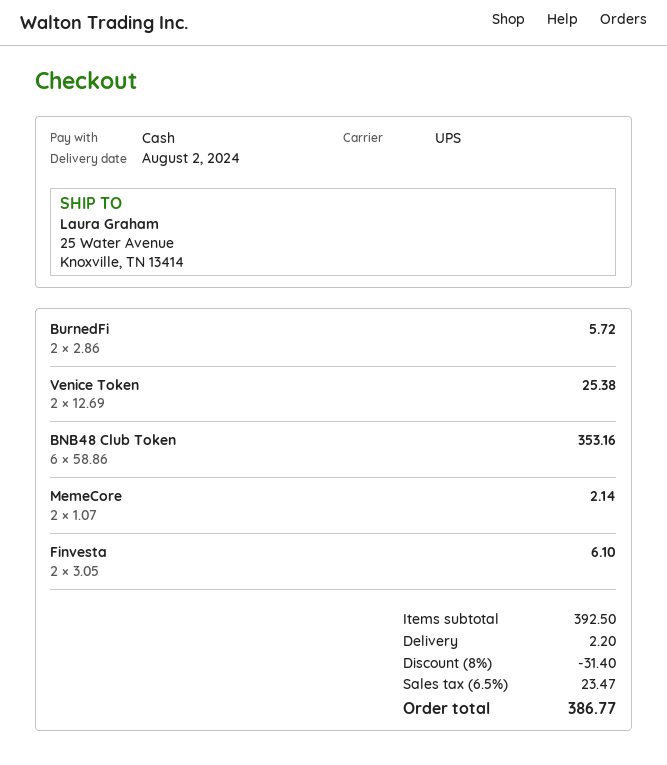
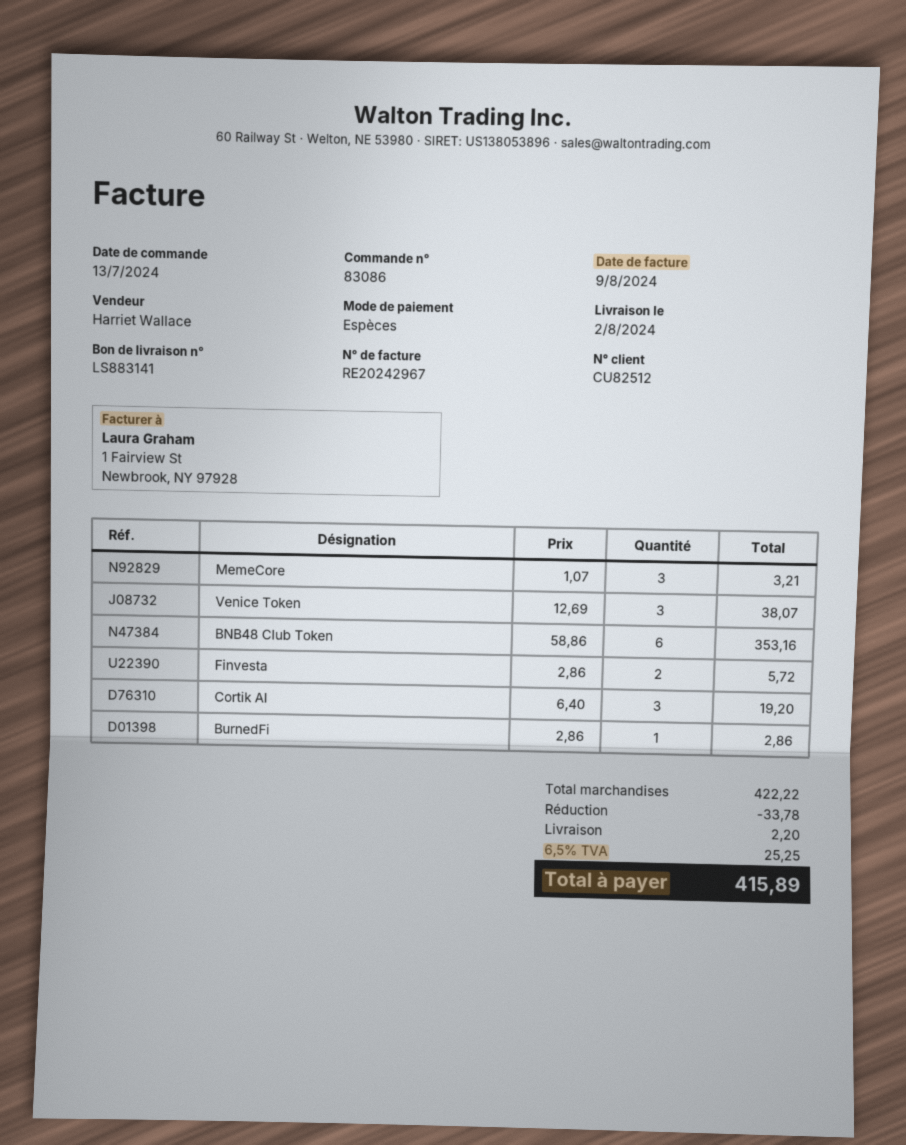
BurnedFi: 2 x 2.86 = 5.72 -> 1 x 2.86 = 2.86
Venice Token: 2 x 12.69 = 25.38 -> 3 x 12.69 = 38.07
MemeCore: 2 x 1.07 = 2.14 -> 3 x 1.07 = 3.21
Finvesta: 2 x 3.05 = 6.10 -> 2 x 2.86 = 5.72
Cortik AI: none -> 3 x 6.40 = 19.20
subtotal: 392.50 -> 422.22
discount: 31.40 -> 33.78
tax: 6.5% = 23.47 -> 6.5% = 25.25
total: 386.77 -> 415.89

